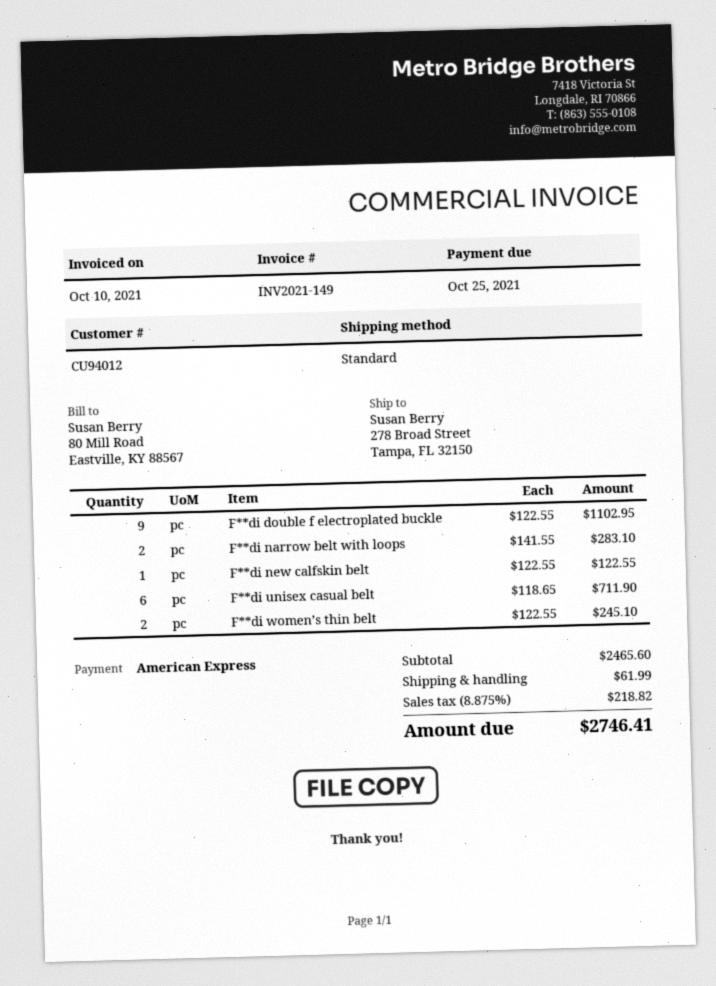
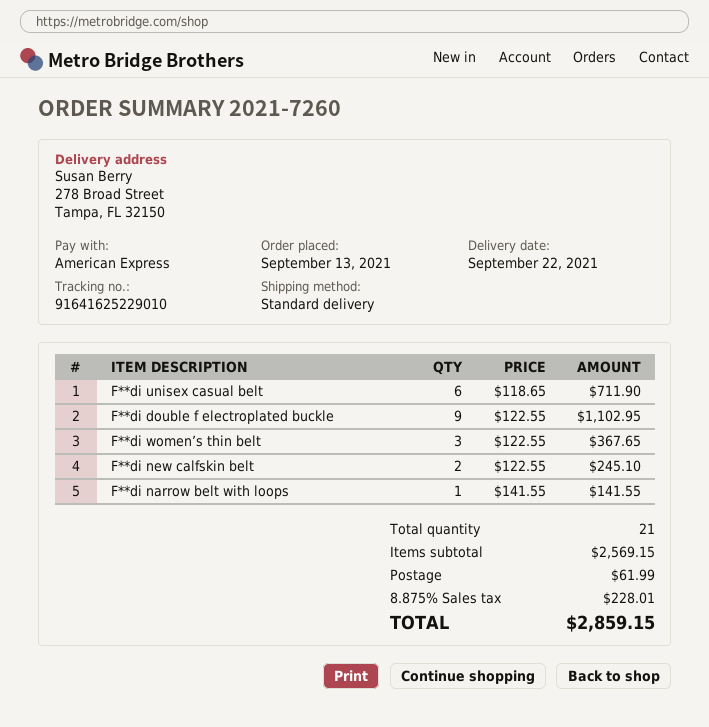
F**di narrow belt with loops: 2 x 141.55 = 283.10 -> 1 x 141.55 = 141.55
F**di new calfskin belt: 1 x 122.55 = 122.55 -> 2 x 122.55 = 245.10
F**di women’s thin belt: 2 x 122.55 = 245.10 -> 3 x 122.55 = 367.65
subtotal: 2465.60 -> 2569.15
tax: 8.875% = 218.82 -> 8.875% = 228.01
total: 2746.41 -> 2859.15

